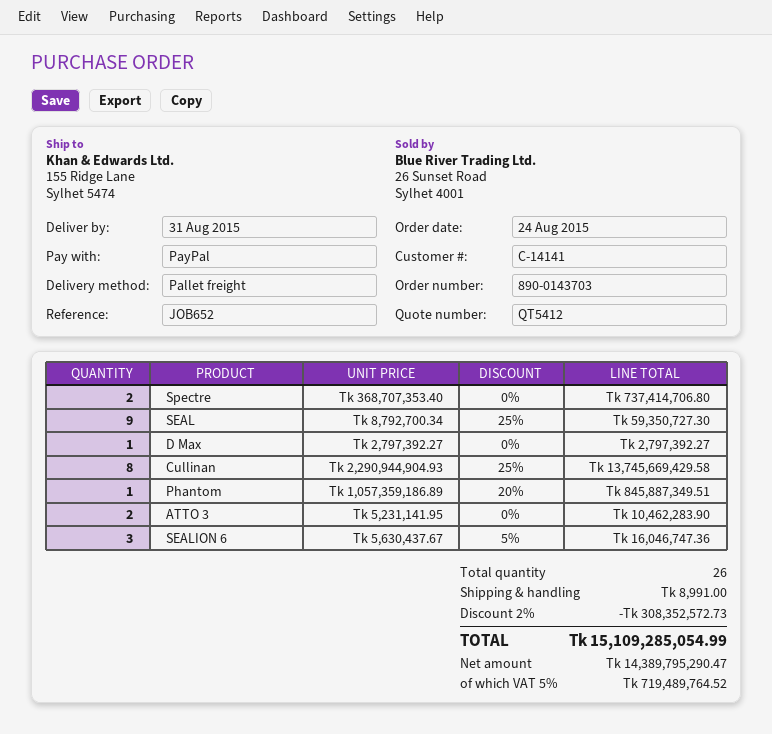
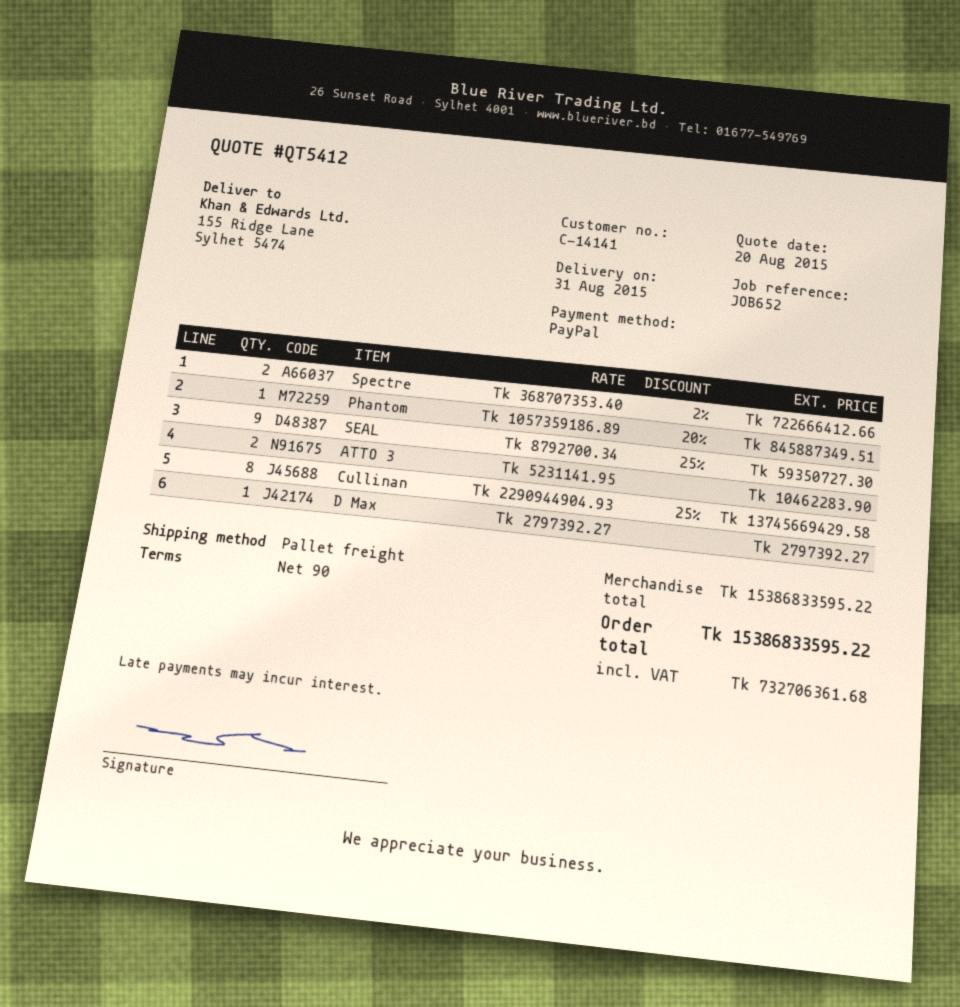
Spectre: 2 x 368707353.40 = 737414706.80 -> 2 x 368707353.40 - 2% = 722666412.66
SEALION 6: 3 x 5630437.67 - 5% = 16046747.36 -> none
discount: 2% = 308352572.73 -> none
shipping: 8991.00 -> none
tax: 719489764.52 -> 732706361.68
total: 15109285054.99 -> 15386833595.22

